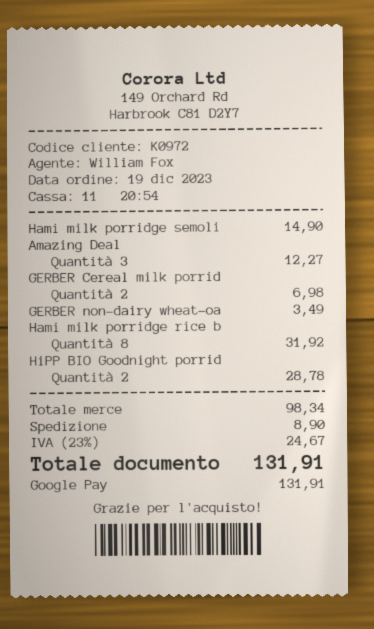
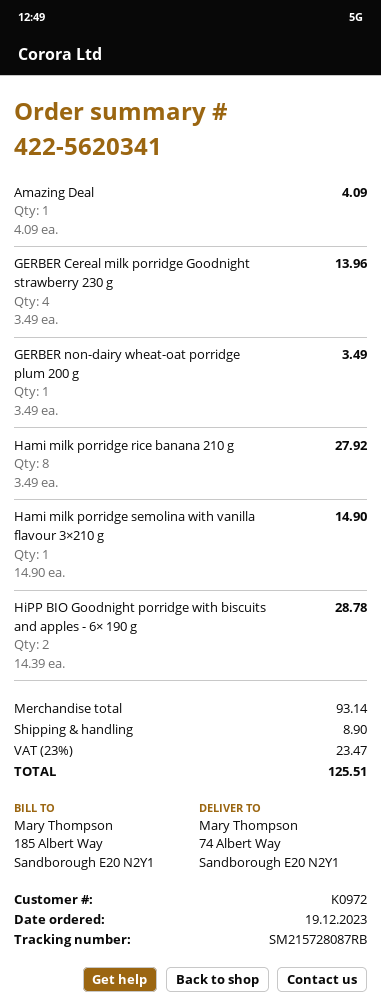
Amazing Deal: 3 for 12.27 -> 1 for 4.09
GERBER Cereal milk porrid: 2 for 6.98 -> 4 for 13.96
Hami milk porridge rice b: 8 for 31.92 -> 8 for 27.92
subtotal: 98.34 -> 93.14
tax: 23% = 24.67 -> 23% = 23.47
total: 131.91 -> 125.51

